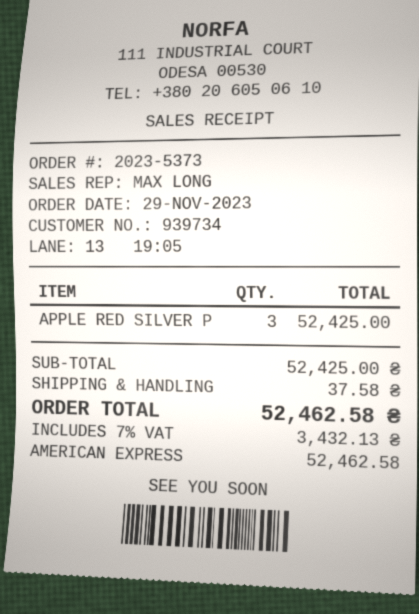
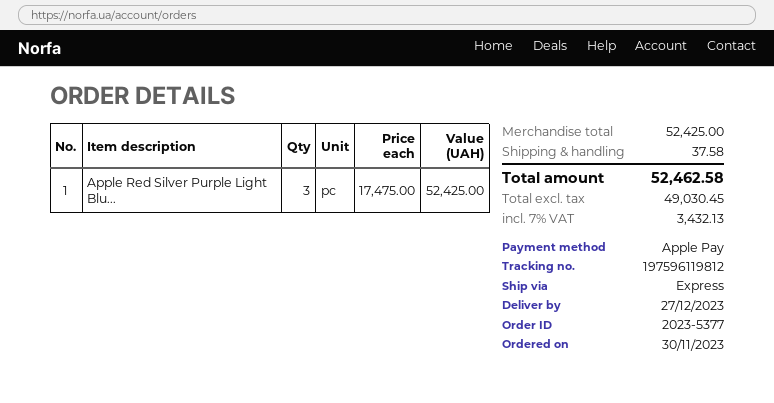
order number: 2023-5373 -> 2023-5377
order date: 2023-11-29 -> 2023-11-30
payment method: American Express -> Apple Pay

